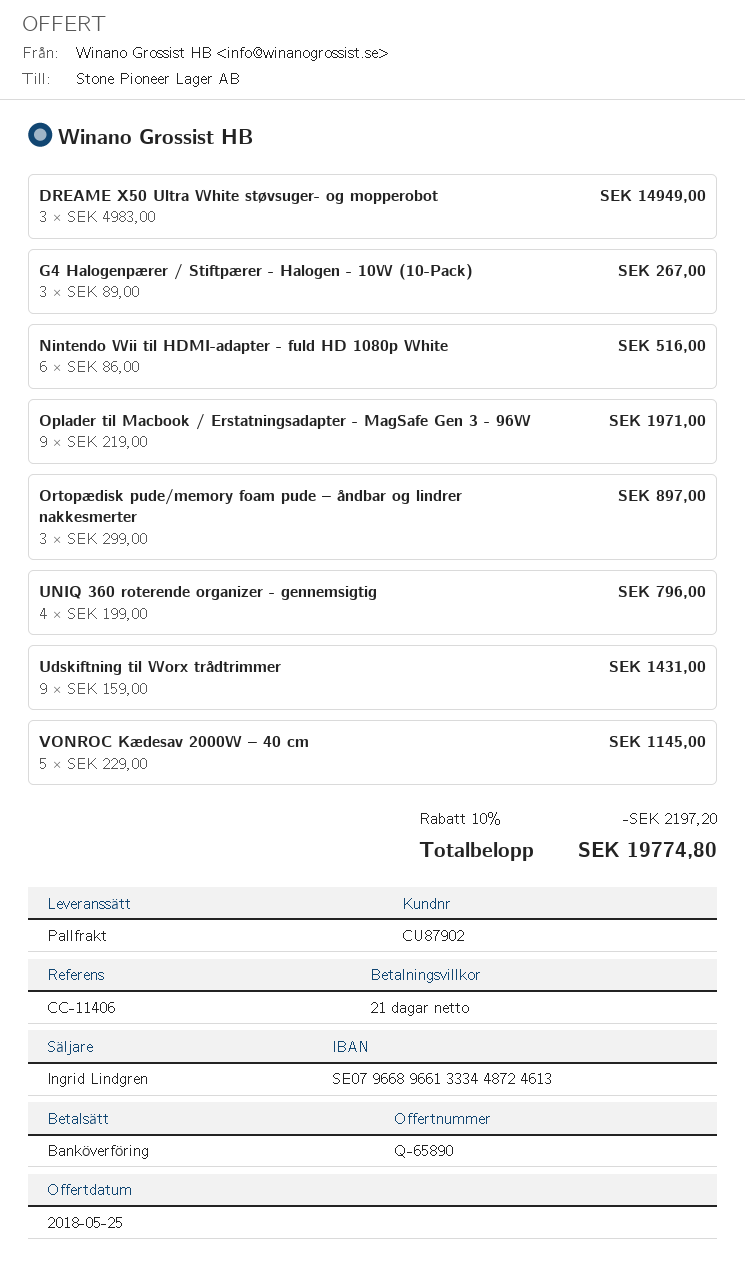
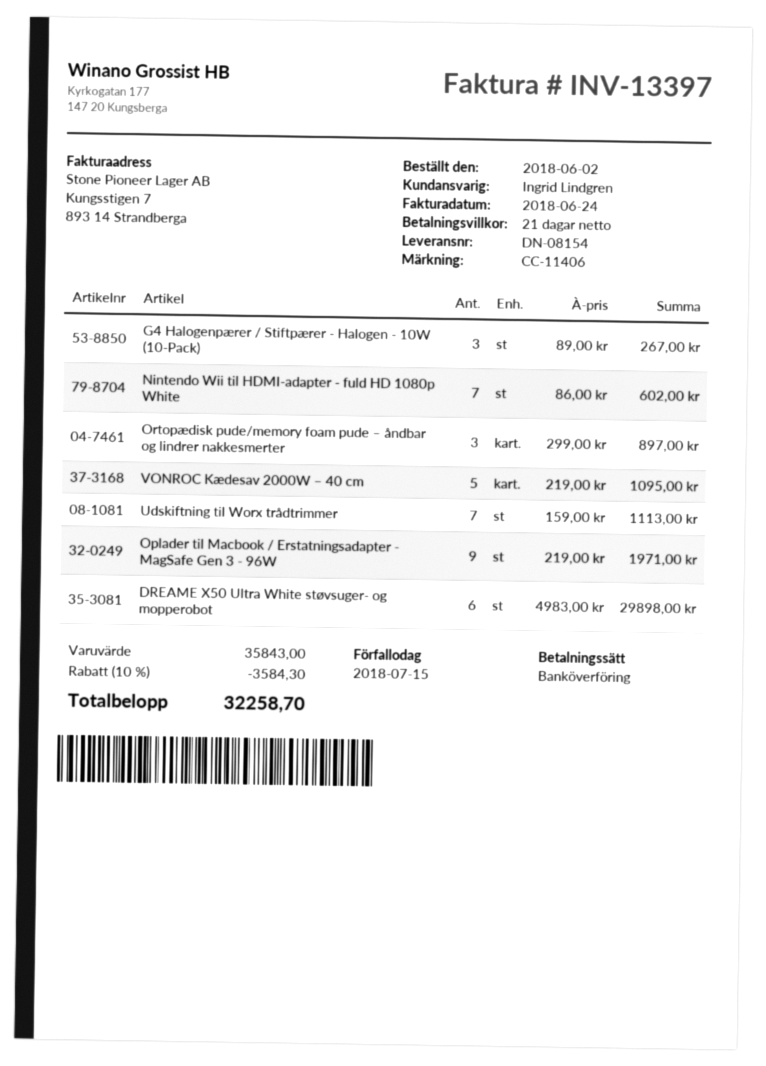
DREAME X50 Ultra White støvsuger- og mopperobot: 3 x 4983.00 = 14949.00 -> 6 x 4983.00 = 29898.00
Nintendo Wii til HDMI-adapter - fuld HD 1080p White: 6 x 86.00 = 516.00 -> 7 x 86.00 = 602.00
UNIQ 360 roterende organizer - gennemsigtig: 4 x 199.00 = 796.00 -> none
Udskiftning til Worx trådtrimmer: 9 x 159.00 = 1431.00 -> 7 x 159.00 = 1113.00
VONROC Kædesav 2000W – 40 cm: 5 x 229.00 = 1145.00 -> 5 x 219.00 = 1095.00
discount: 10% = 2197.20 -> 10% = 3584.30
total: 19774.80 -> 32258.70

